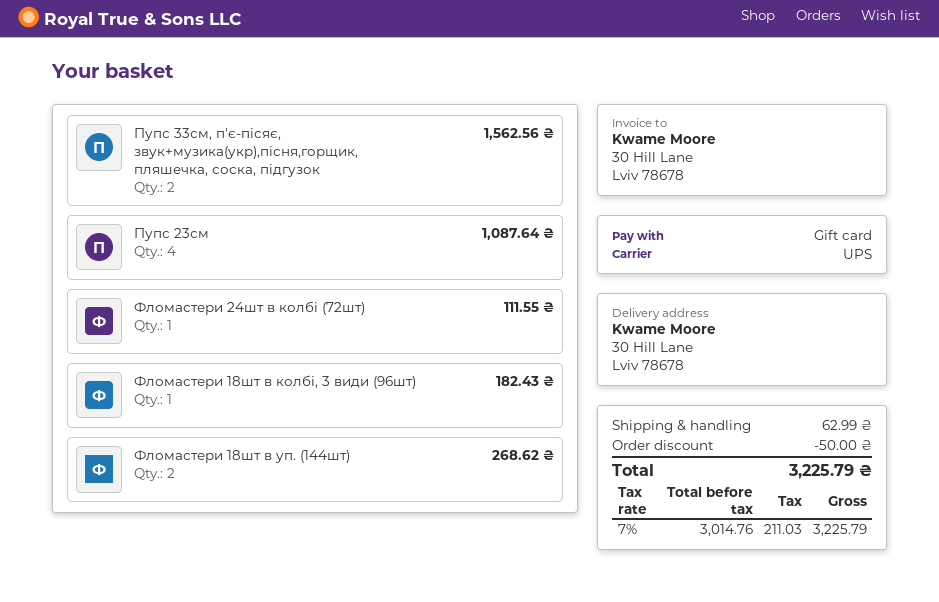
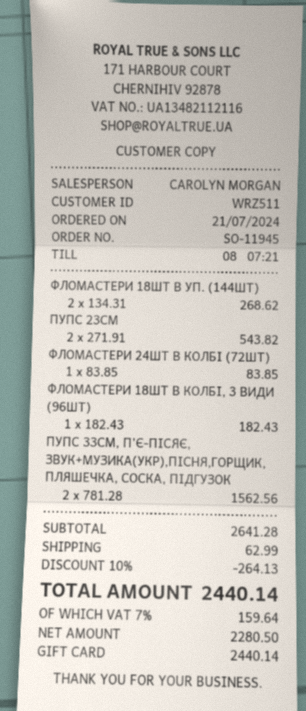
Пупс 23см: 4 for 1087.64 -> 2 for 543.82
Фломастери 24шт в колбі (72шт): 1 for 111.55 -> 1 for 83.85
discount: 50.00 -> 264.13
net: 3014.76 -> 2280.50
tax: 7% = 211.03 -> 7% = 159.64
total: 3225.79 -> 2440.14

